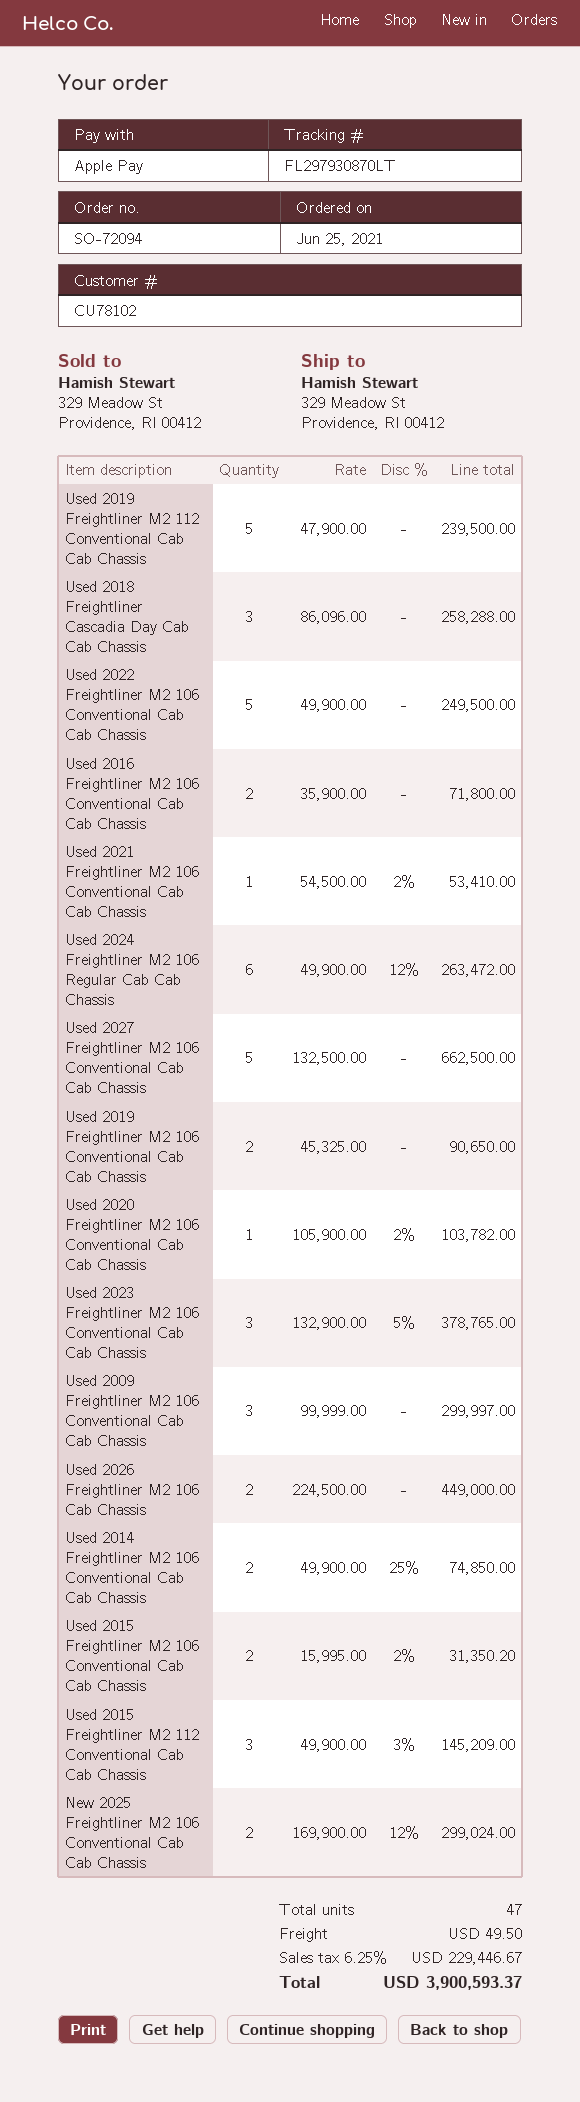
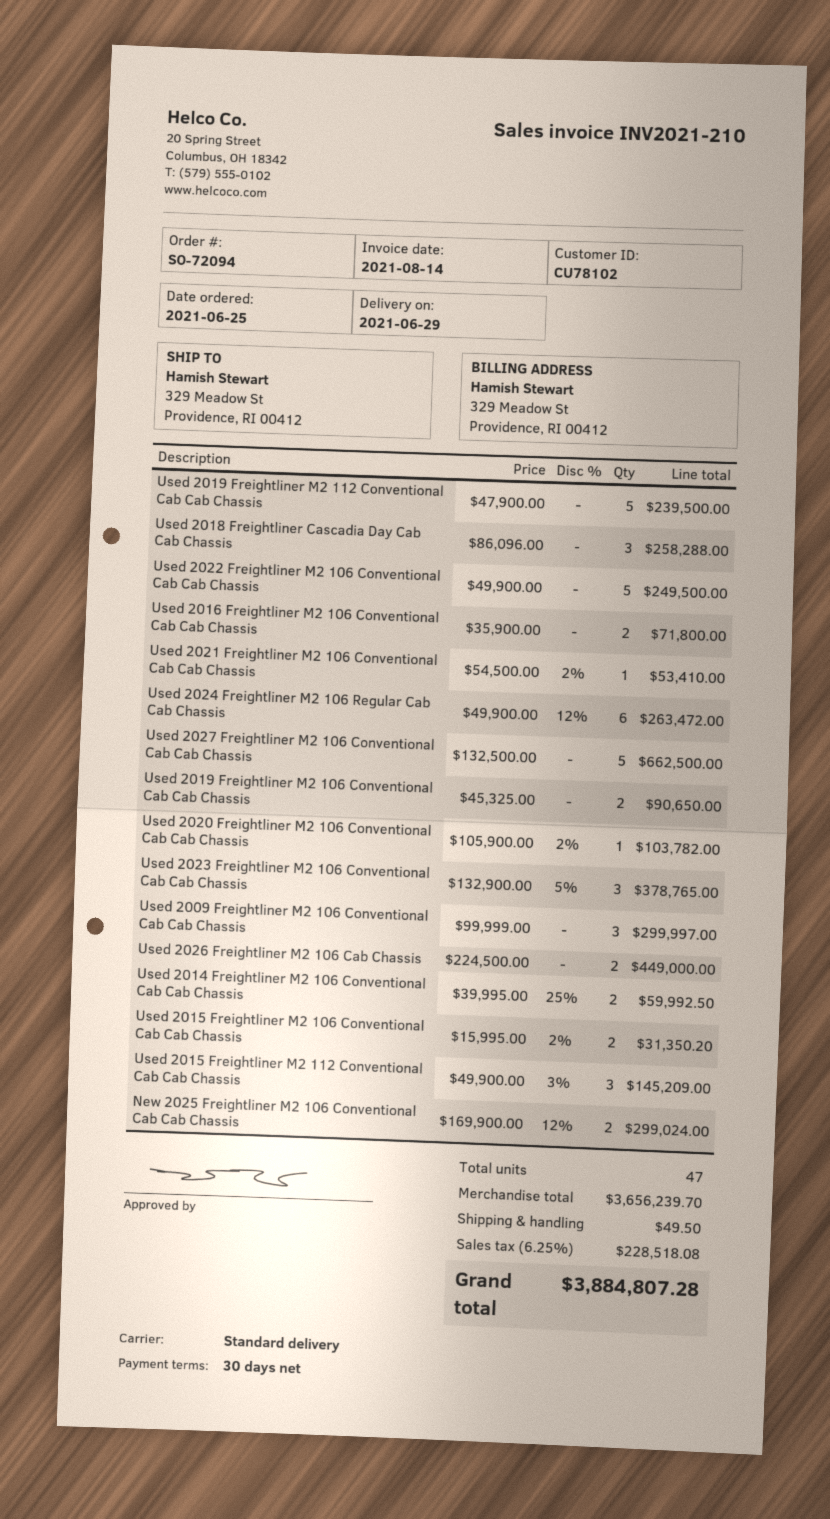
Used 2014 Freightliner M2 106 Conventional Cab Cab Chassis: 2 x 49900.00 - 25% = 74850.00 -> 2 x 39995.00 - 25% = 59992.50
tax: 6.25% = 229446.67 -> 6.25% = 228518.08
total: 3900593.37 -> 3884807.28

